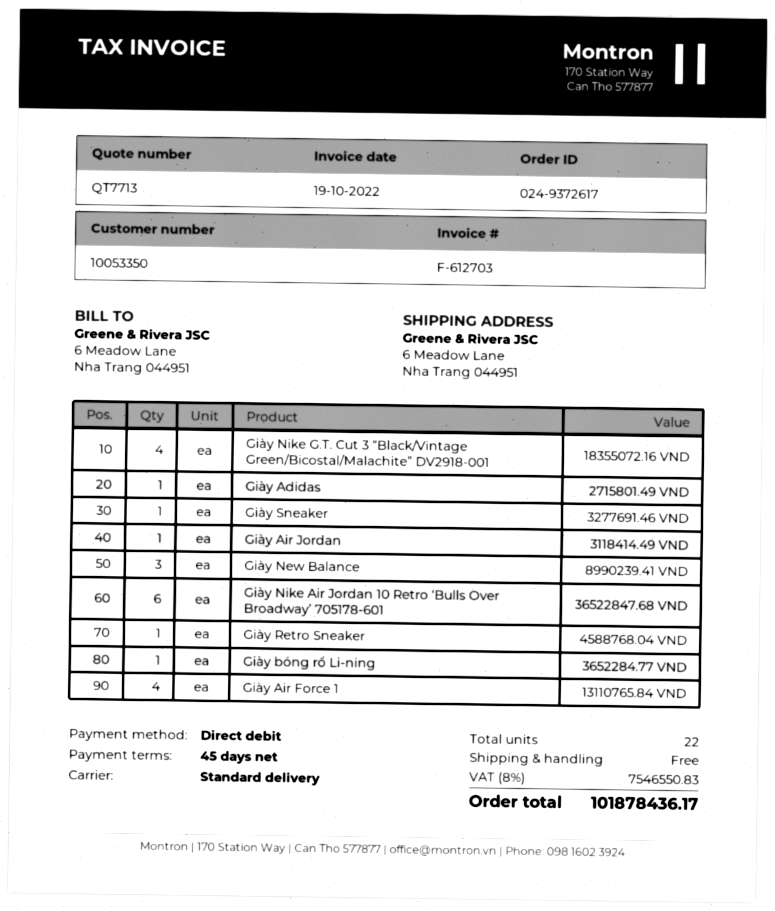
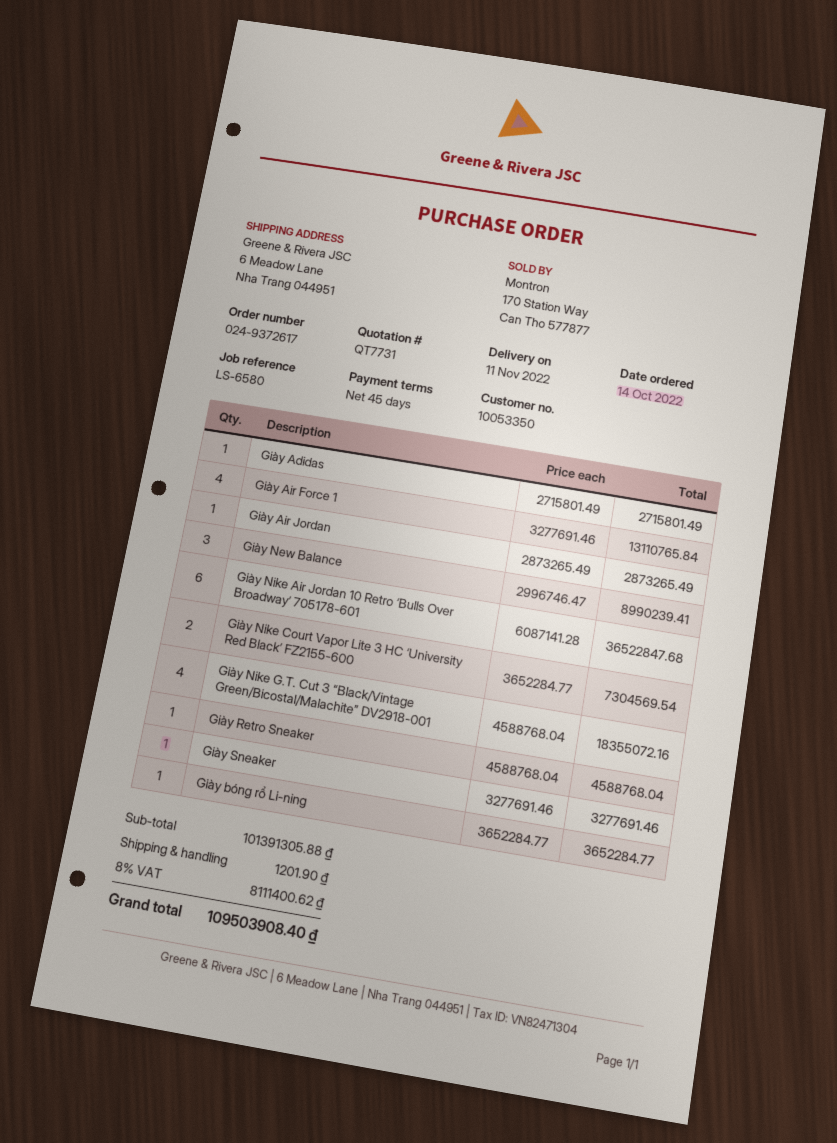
quote number: QT7713 -> QT7731
Giày Air Jordan: 1 for 3118414.49 -> 1 for 2873265.49
Giày Nike Court Vapor Lite 3 HC ‘University Red Black’ FZ2155-600: none -> 2 for 7304569.54
shipping: 0.00 -> 1201.90
tax: 8% = 7546550.83 -> 8% = 8111400.62
total: 101878436.17 -> 109503908.40

